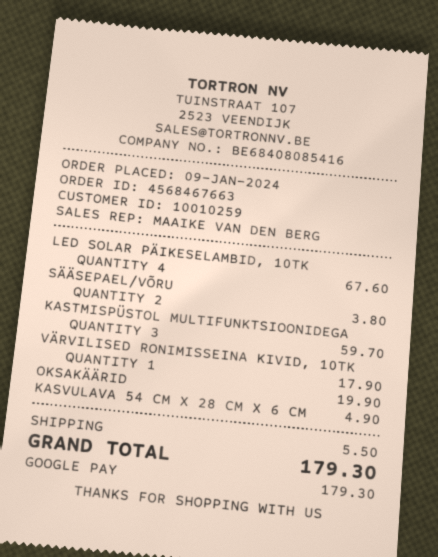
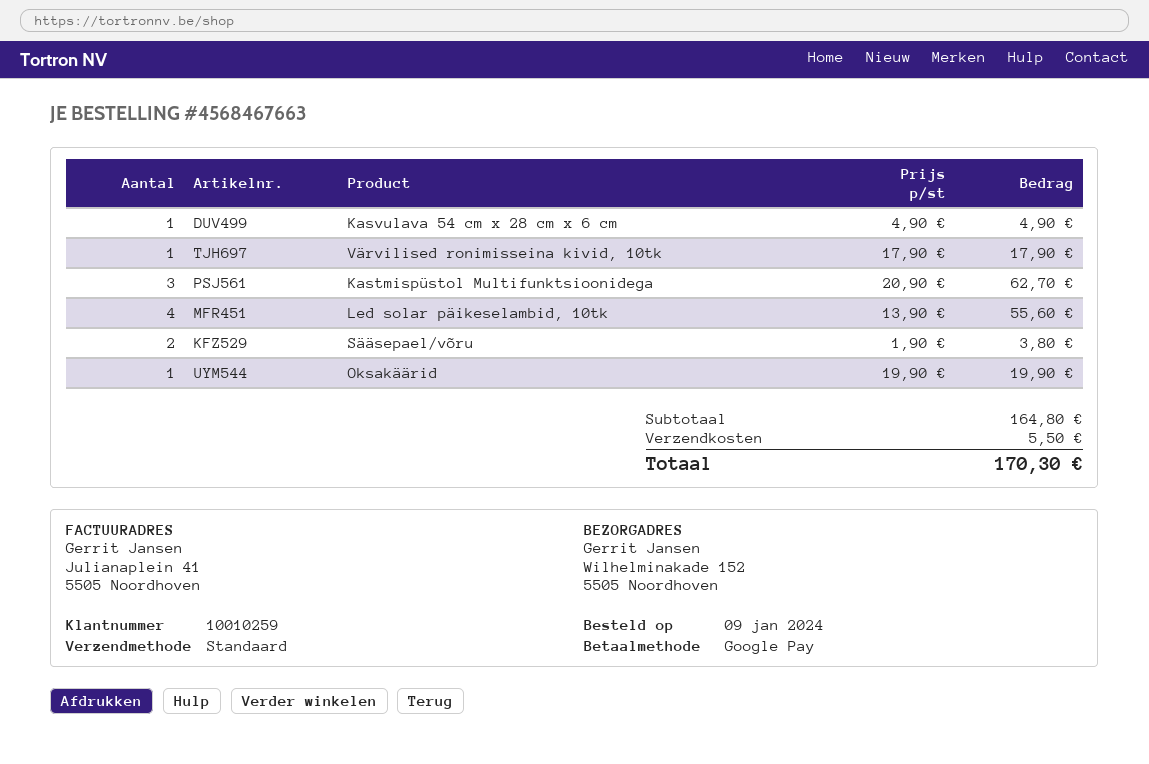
LED SOLAR PÄIKESELAMBID, 10TK: 4 for 67.60 -> 4 for 55.60
KASTMISPÜSTOL MULTIFUNKTSIOONIDEGA: 3 for 59.70 -> 3 for 62.70
total: 179.30 -> 170.30

